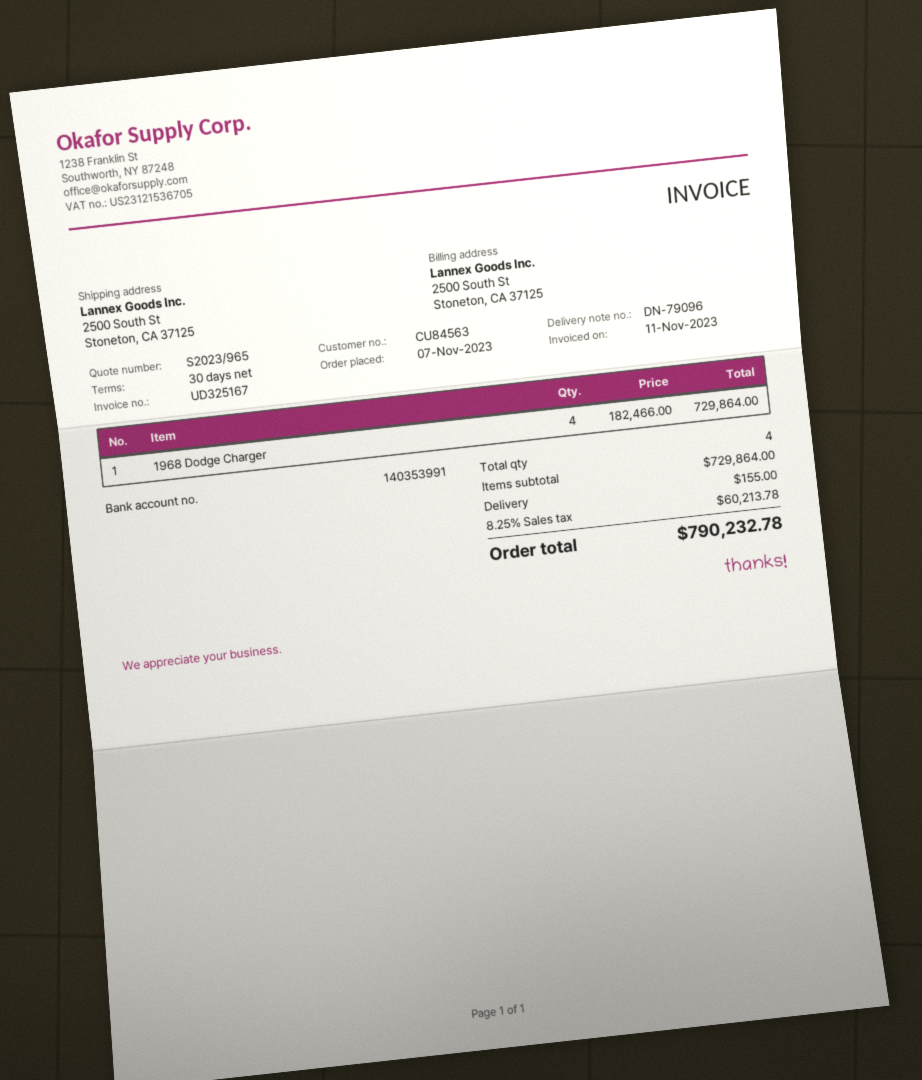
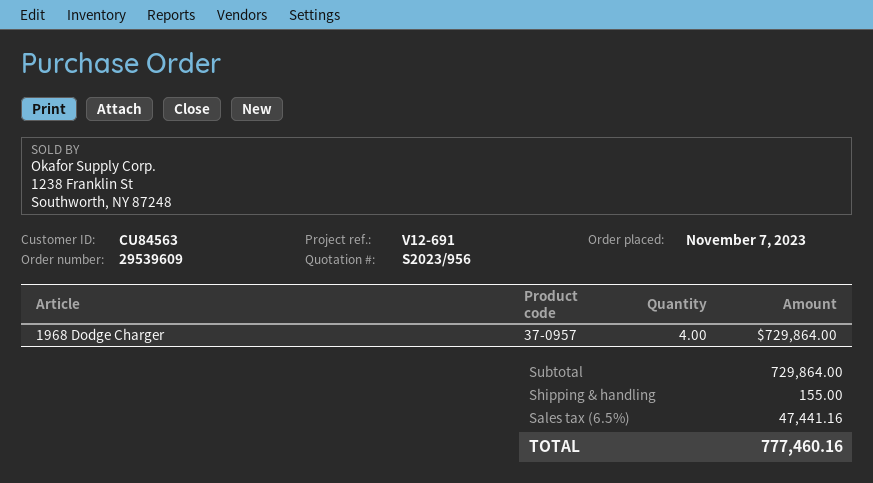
quote number: S2023/965 -> S2023/956
tax: 8.25% = 60213.78 -> 6.5% = 47441.16
total: 790232.78 -> 777460.16

